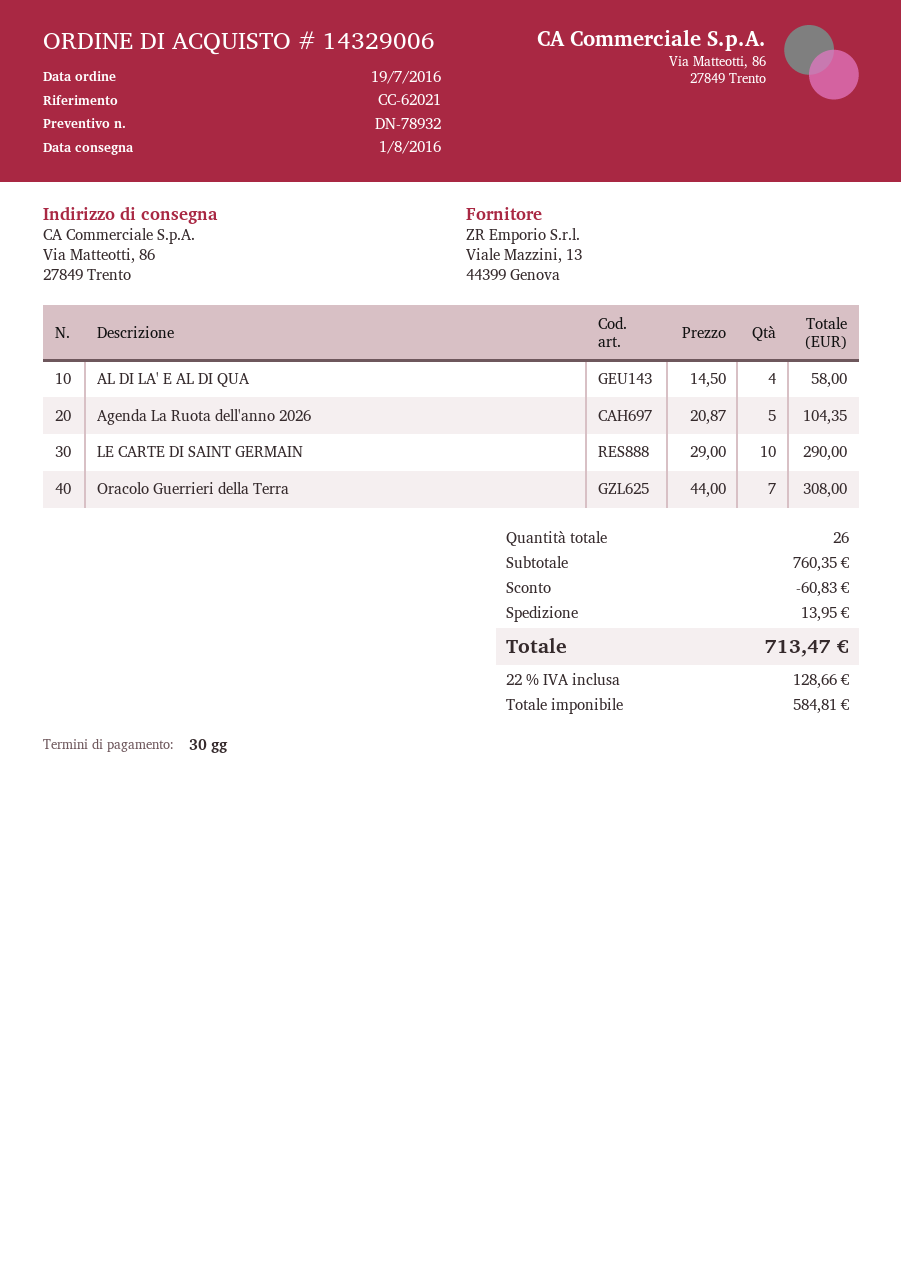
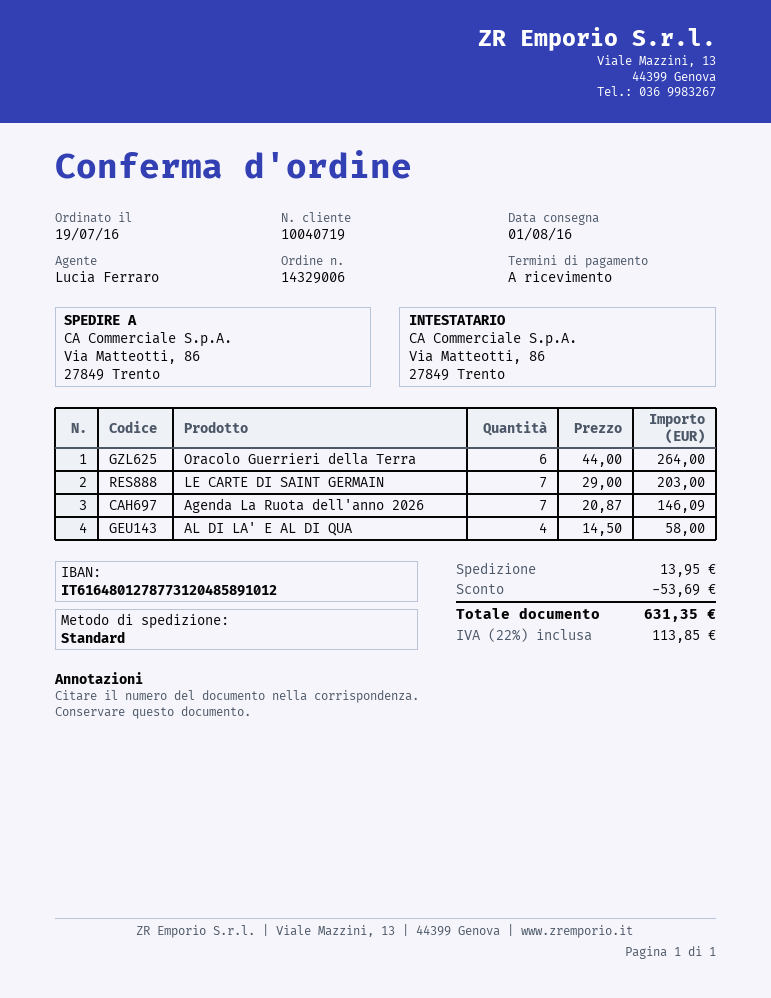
payment terms: 30 days -> on receipt
Agenda La Ruota dell'anno 2026: 5 x 20.87 = 104.35 -> 7 x 20.87 = 146.09
LE CARTE DI SAINT GERMAIN: 10 x 29.00 = 290.00 -> 7 x 29.00 = 203.00
Oracolo Guerrieri della Terra: 7 x 44.00 = 308.00 -> 6 x 44.00 = 264.00
discount: 60.83 -> 53.69
tax: 22% = 128.66 -> 22% = 113.85
total: 713.47 -> 631.35

